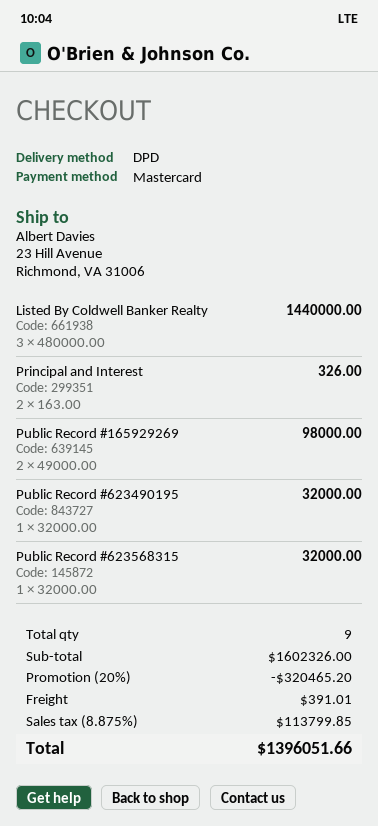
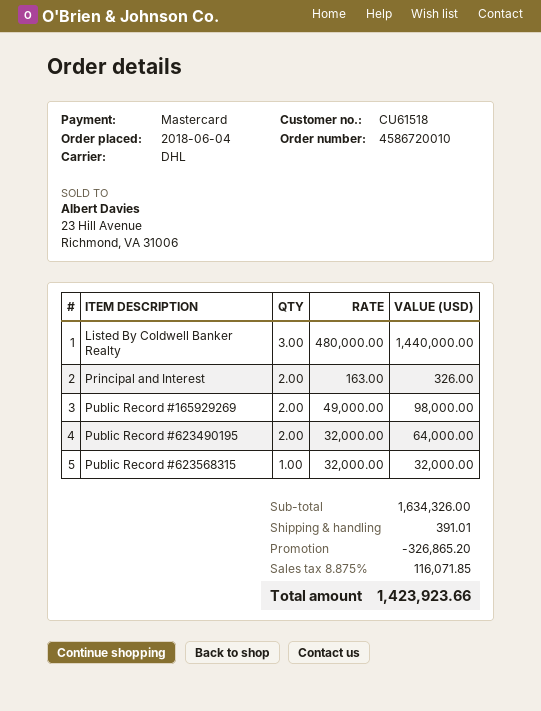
shipping method: DPD -> DHL
Public Record #623490195: 1 x 32000.00 = 32000.00 -> 2 x 32000.00 = 64000.00
subtotal: 1602326.00 -> 1634326.00
discount: 320465.20 -> 326865.20
tax: 8.875% = 113799.85 -> 8.875% = 116071.85
total: 1396051.66 -> 1423923.66

